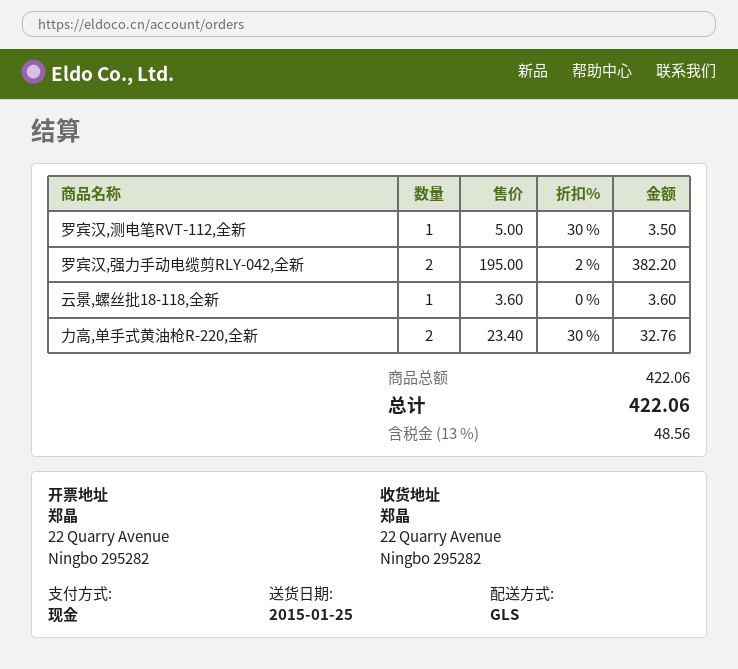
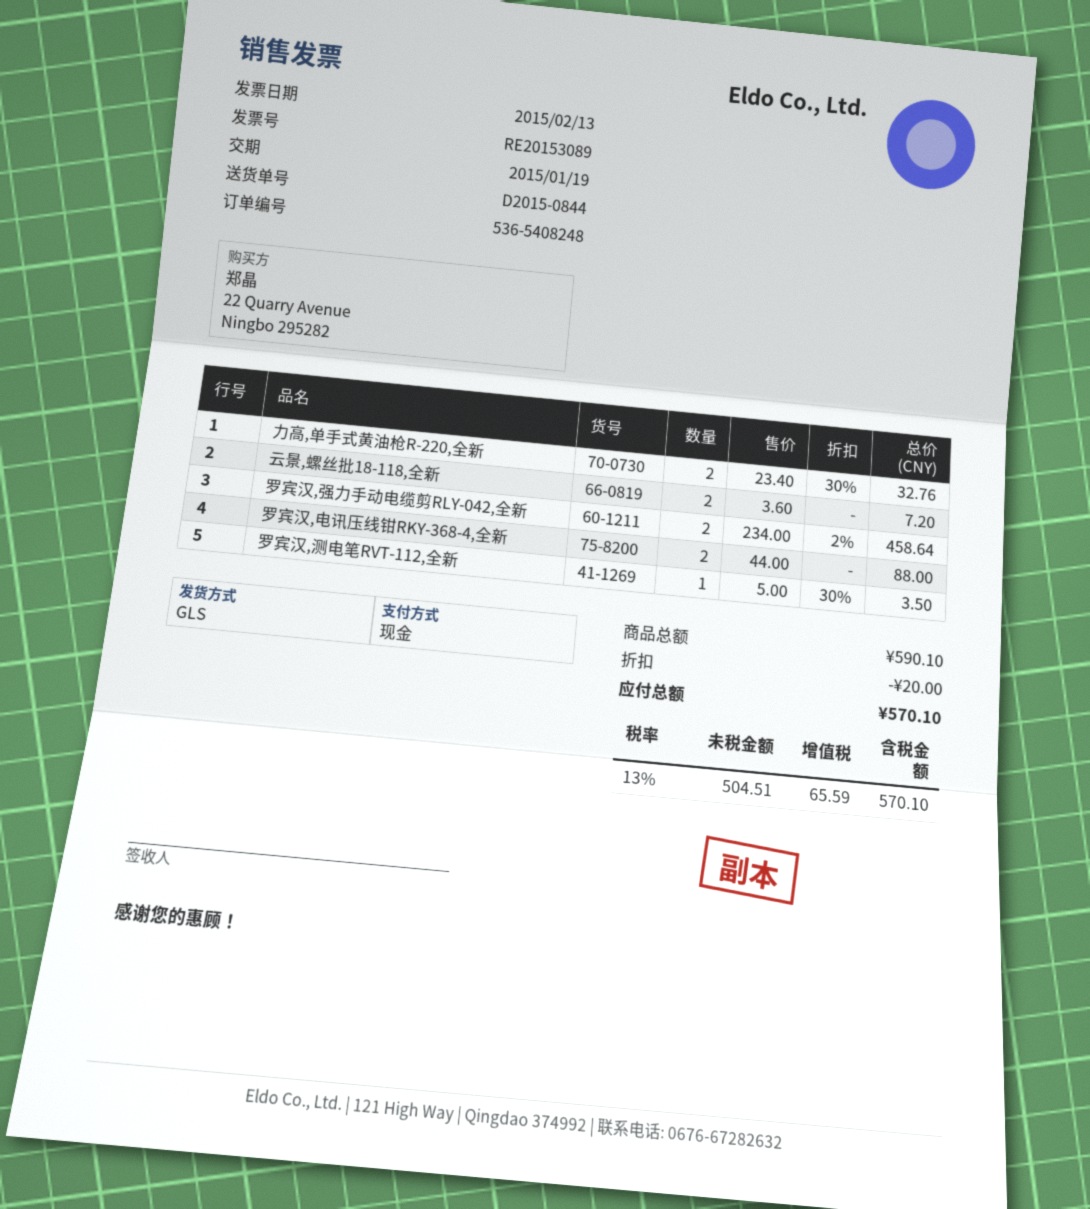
delivery date: 2015-01-25 -> 2015-01-19
罗宾汉,强力手动电缆剪RLY-042,全新: 2 x 195.00 - 2% = 382.20 -> 2 x 234.00 - 2% = 458.64
云景,螺丝批18-118,全新: 1 x 3.60 = 3.60 -> 2 x 3.60 = 7.20
罗宾汉,电讯压线钳RKY-368-4,全新: none -> 2 x 44.00 = 88.00
subtotal: 422.06 -> 590.10
discount: none -> 20.00
tax: 13% = 48.56 -> 13% = 65.59
total: 422.06 -> 570.10

